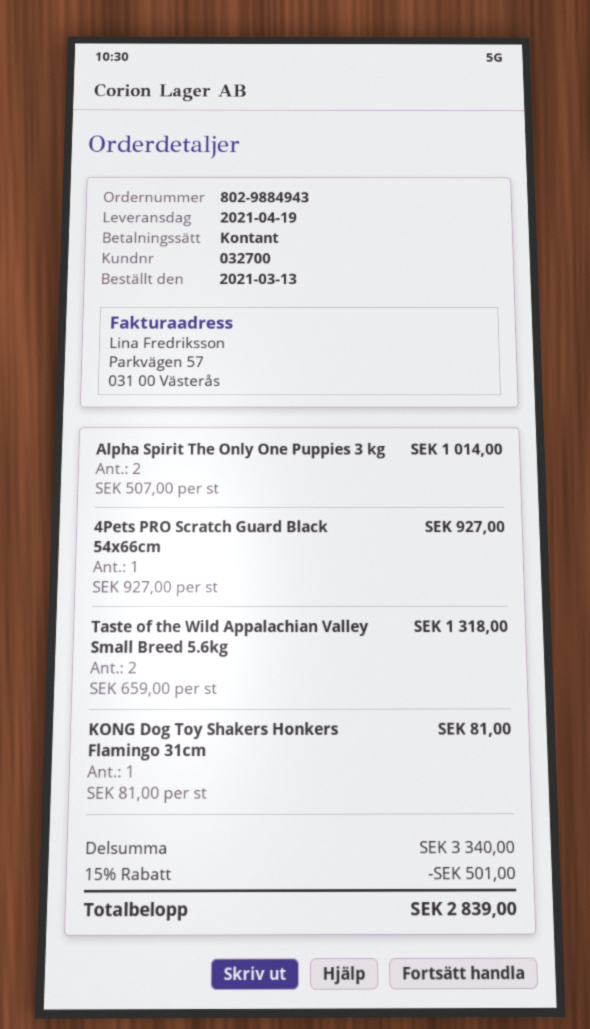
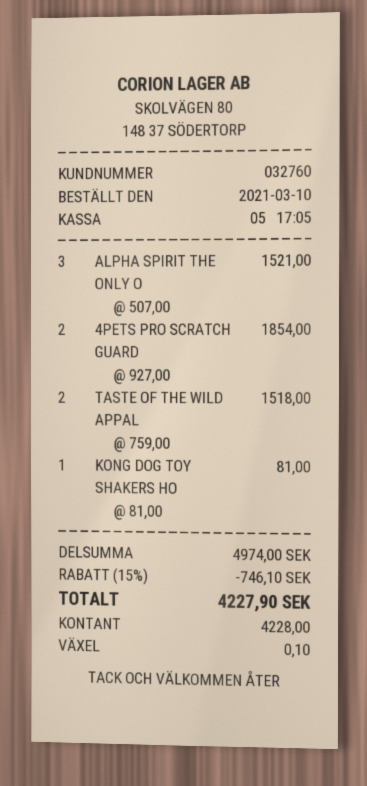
order date: 2021-03-13 -> 2021-03-10
customer number: 032700 -> 032760
Alpha Spirit The Only One Puppies 3 kg: 2 x 507.00 = 1014.00 -> 3 x 507.00 = 1521.00
4Pets PRO Scratch Guard Black 54x66cm: 1 x 927.00 = 927.00 -> 2 x 927.00 = 1854.00
Taste of the Wild Appalachian Valley Small Breed 5.6kg: 2 x 659.00 = 1318.00 -> 2 x 759.00 = 1518.00
subtotal: 3340.00 -> 4974.00
discount: 15% = 501.00 -> 15% = 746.10
total: 2839.00 -> 4227.90

